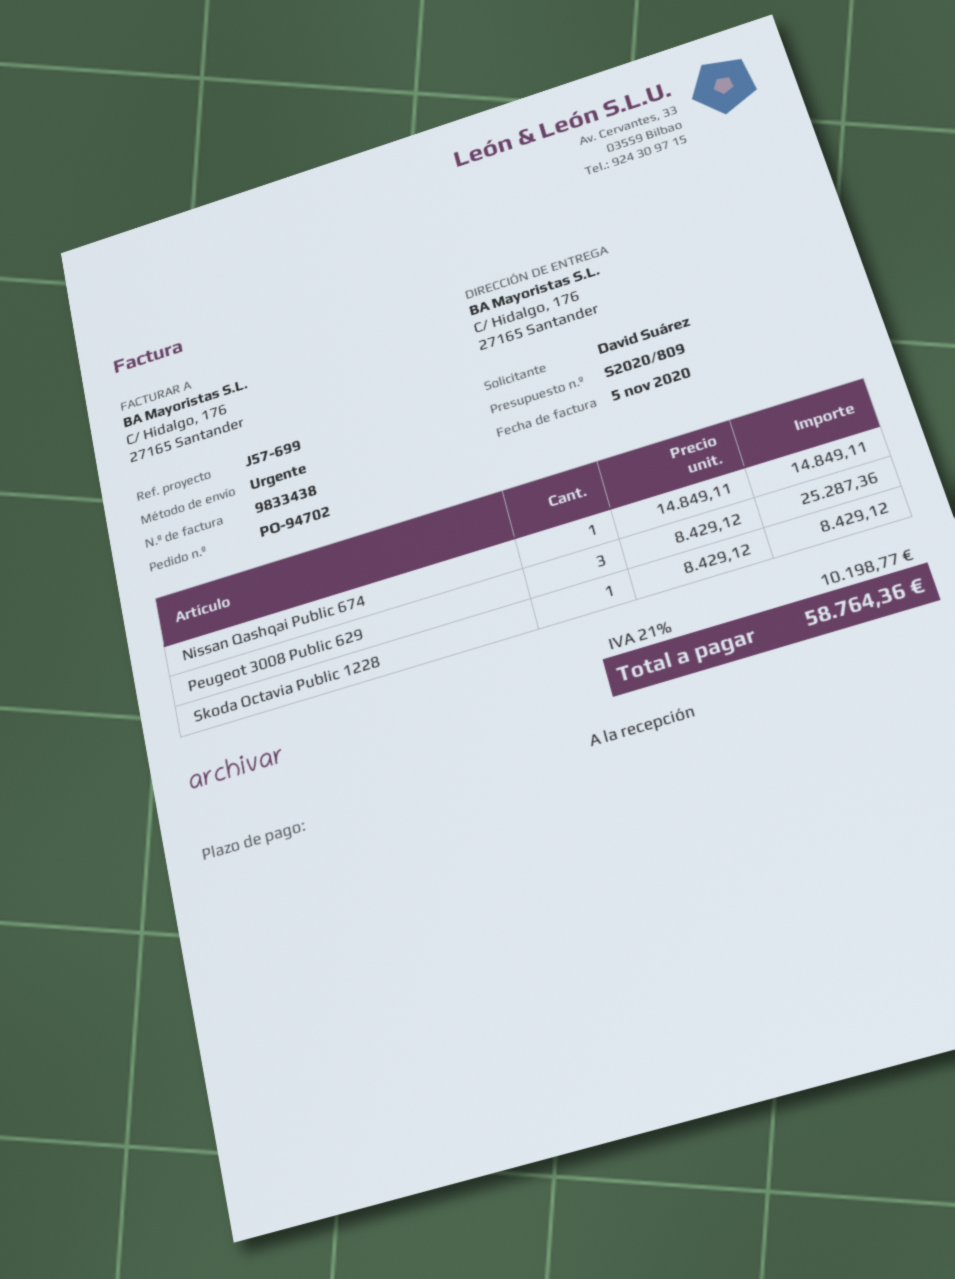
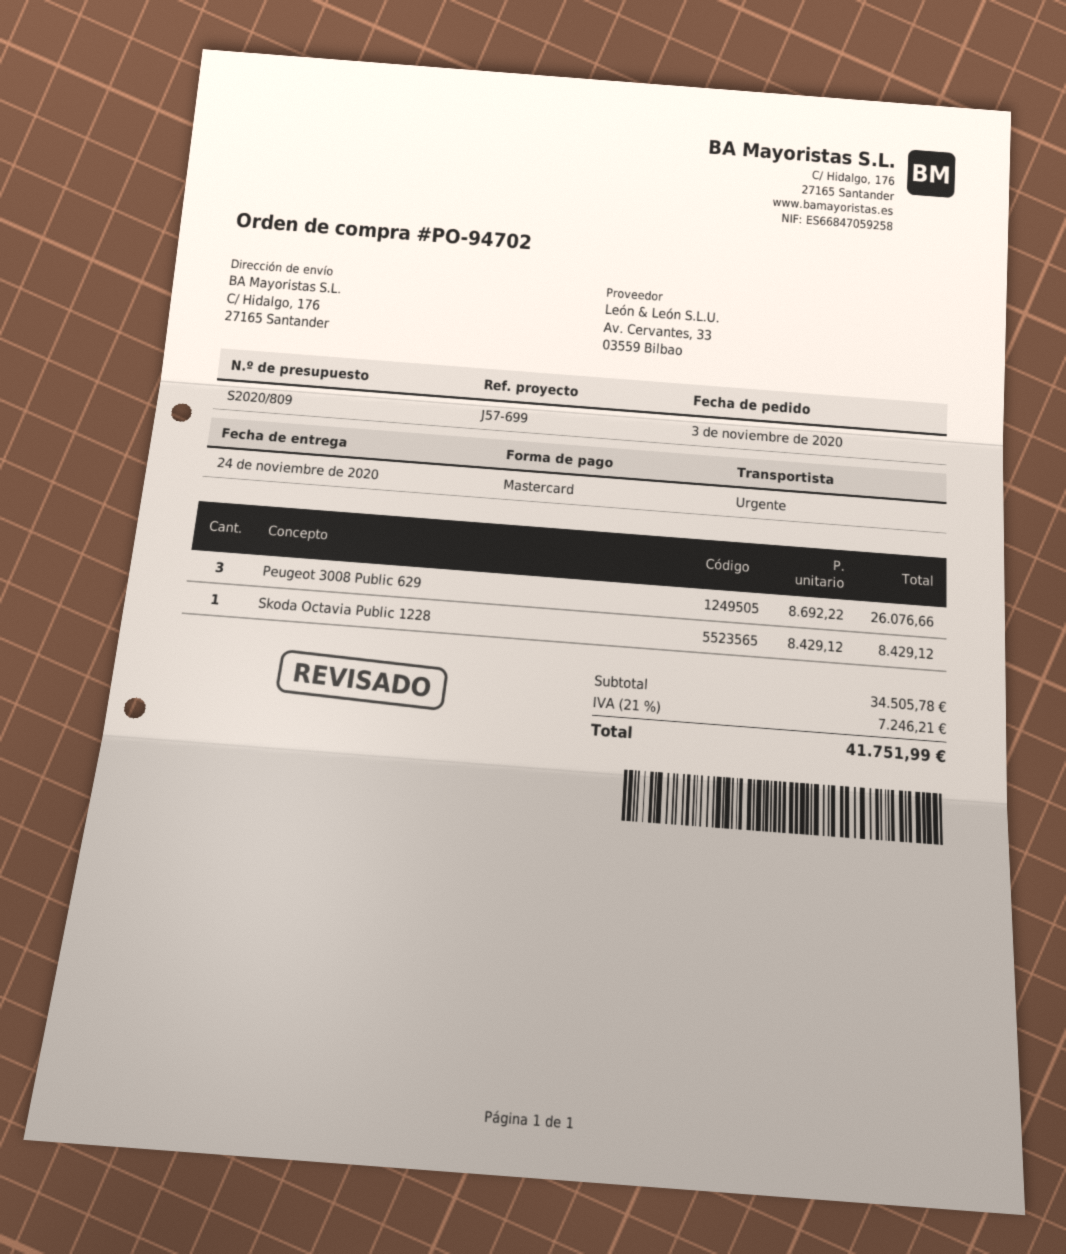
Nissan Qashqai Public 674: 1 x 14849.11 = 14849.11 -> none
Peugeot 3008 Public 629: 3 x 8429.12 = 25287.36 -> 3 x 8692.22 = 26076.66
tax: 21% = 10198.77 -> 21% = 7246.21
total: 58764.36 -> 41751.99

